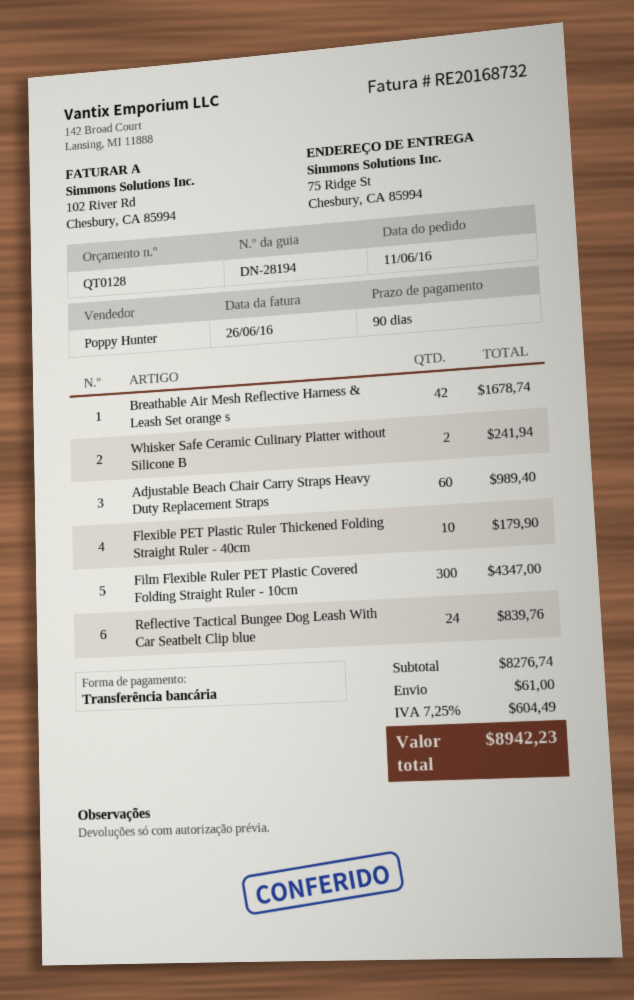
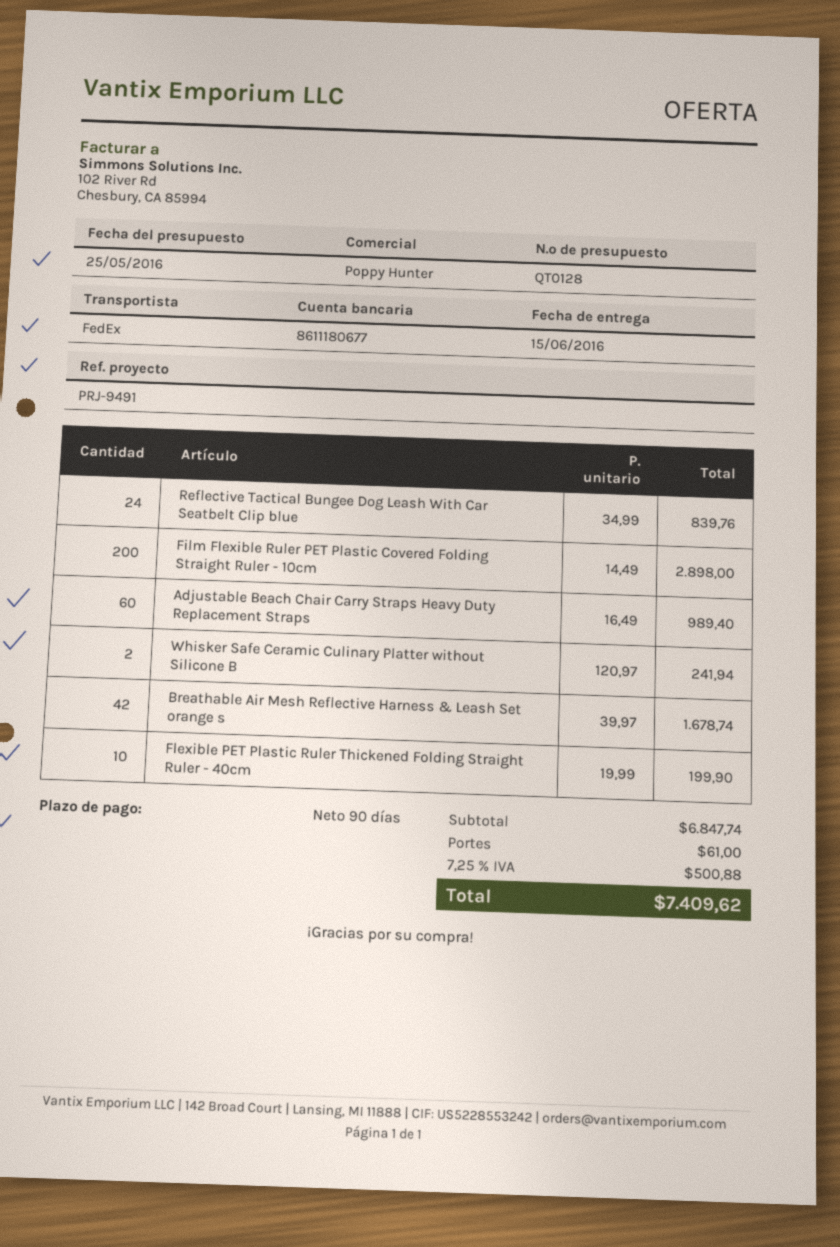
Flexible PET Plastic Ruler Thickened Folding Straight Ruler - 40cm: 10 for 179.90 -> 10 for 199.90
Film Flexible Ruler PET Plastic Covered Folding Straight Ruler - 10cm: 300 for 4347.00 -> 200 for 2898.00
subtotal: 8276.74 -> 6847.74
tax: 7.25% = 604.49 -> 7.25% = 500.88
total: 8942.23 -> 7409.62

